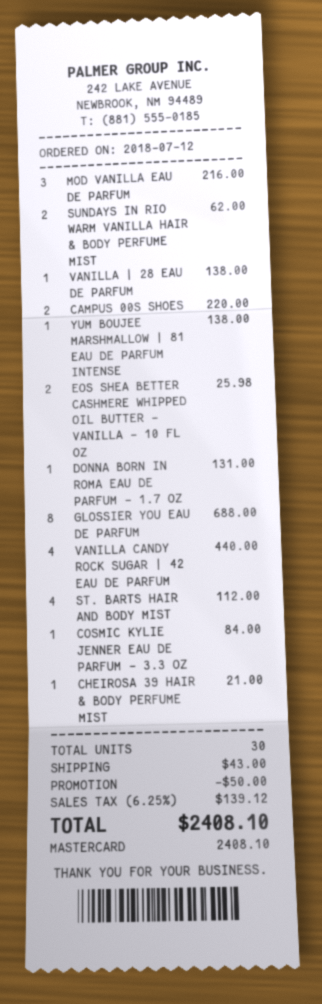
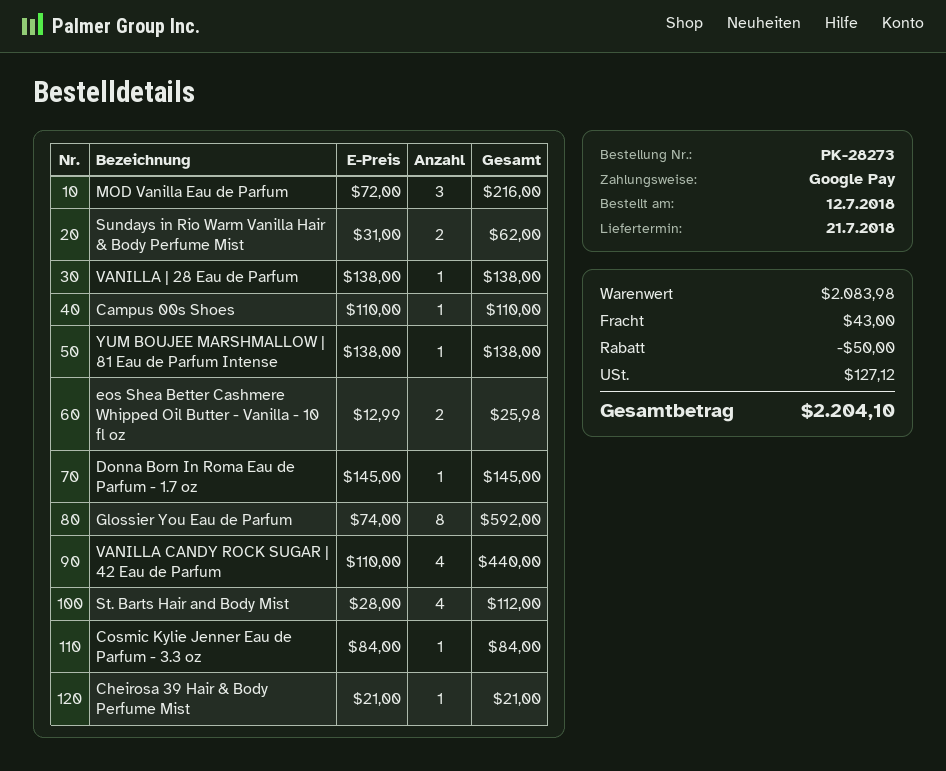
payment method: Mastercard -> Google Pay
CAMPUS 00S SHOES: 2 for 220.00 -> 1 for 110.00
DONNA BORN IN ROMA EAU DE PARFUM - 1.7 OZ: 1 for 131.00 -> 1 for 145.00
GLOSSIER YOU EAU DE PARFUM: 8 for 688.00 -> 8 for 592.00
tax: 139.12 -> 127.12
total: 2408.10 -> 2204.10

